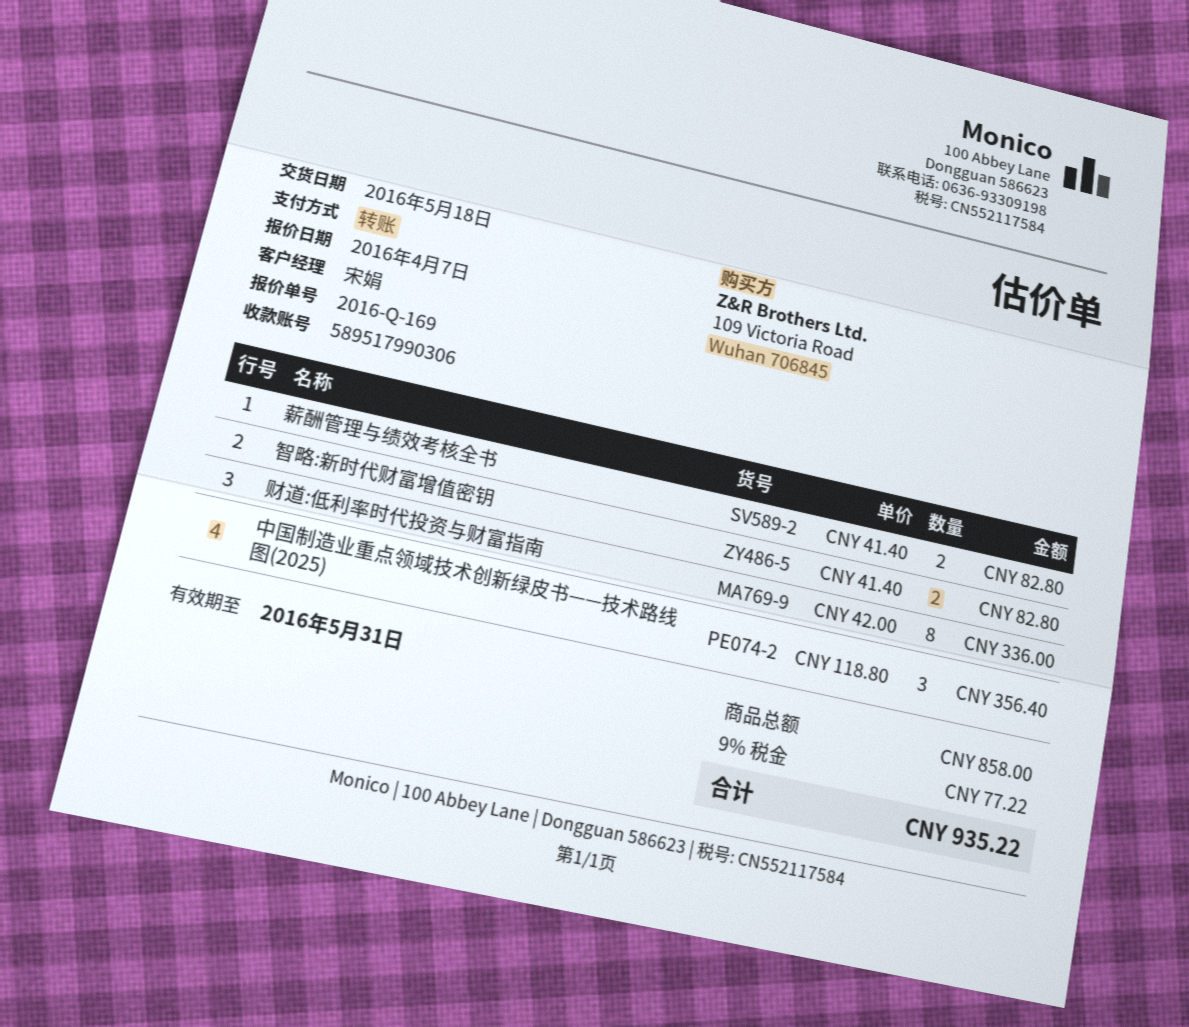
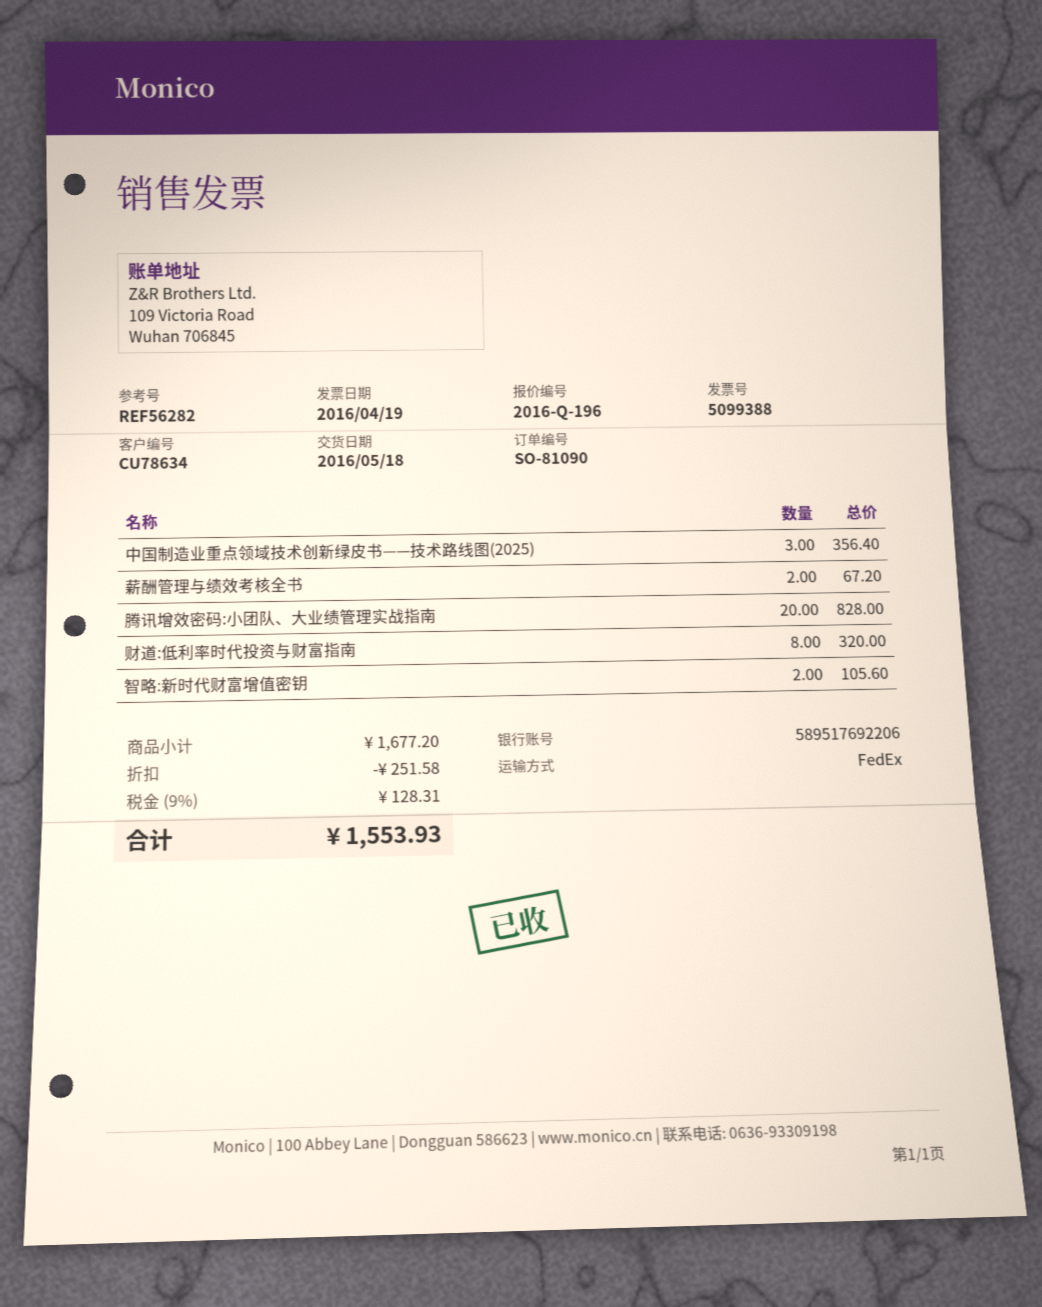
quote number: 2016-Q-169 -> 2016-Q-196
bank account: 589517990306 -> 589517692206
薪酬管理与绩效考核全书: 2 for 82.80 -> 2 for 67.20
智略:新时代财富增值密钥: 2 for 82.80 -> 2 for 105.60
财道:低利率时代投资与财富指南: 8 for 336.00 -> 8 for 320.00
腾讯增效密码:小团队、大业绩管理实战指南: none -> 20 for 828.00
subtotal: 858.00 -> 1677.20
discount: none -> 251.58
tax: 9% = 77.22 -> 9% = 128.31
total: 935.22 -> 1553.93

